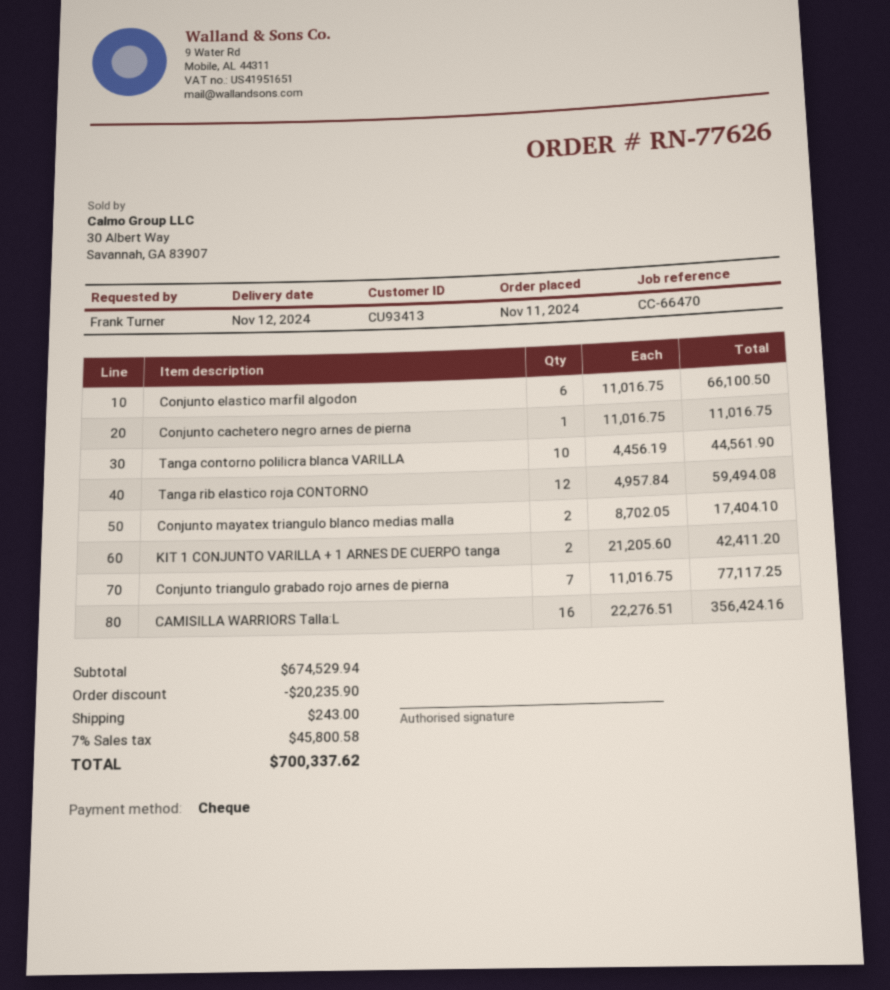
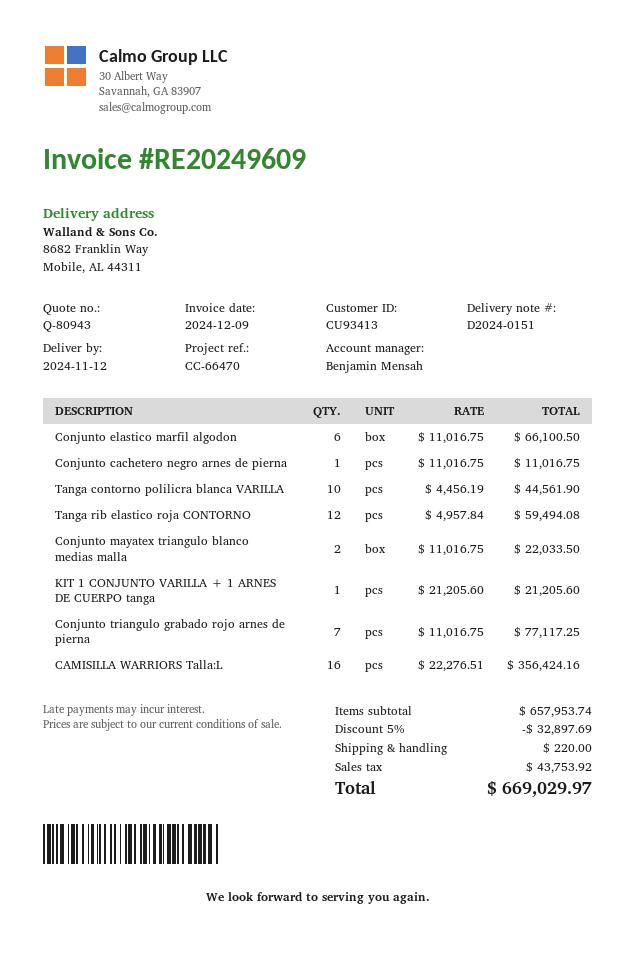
Conjunto mayatex triangulo blanco medias malla: 2 x 8702.05 = 17404.10 -> 2 x 11016.75 = 22033.50
KIT 1 CONJUNTO VARILLA + 1 ARNES DE CUERPO tanga: 2 x 21205.60 = 42411.20 -> 1 x 21205.60 = 21205.60
subtotal: 674529.94 -> 657953.74
discount: 20235.90 -> 32897.69
shipping: 243.00 -> 220.00
tax: 45800.58 -> 43753.92
total: 700337.62 -> 669029.97

